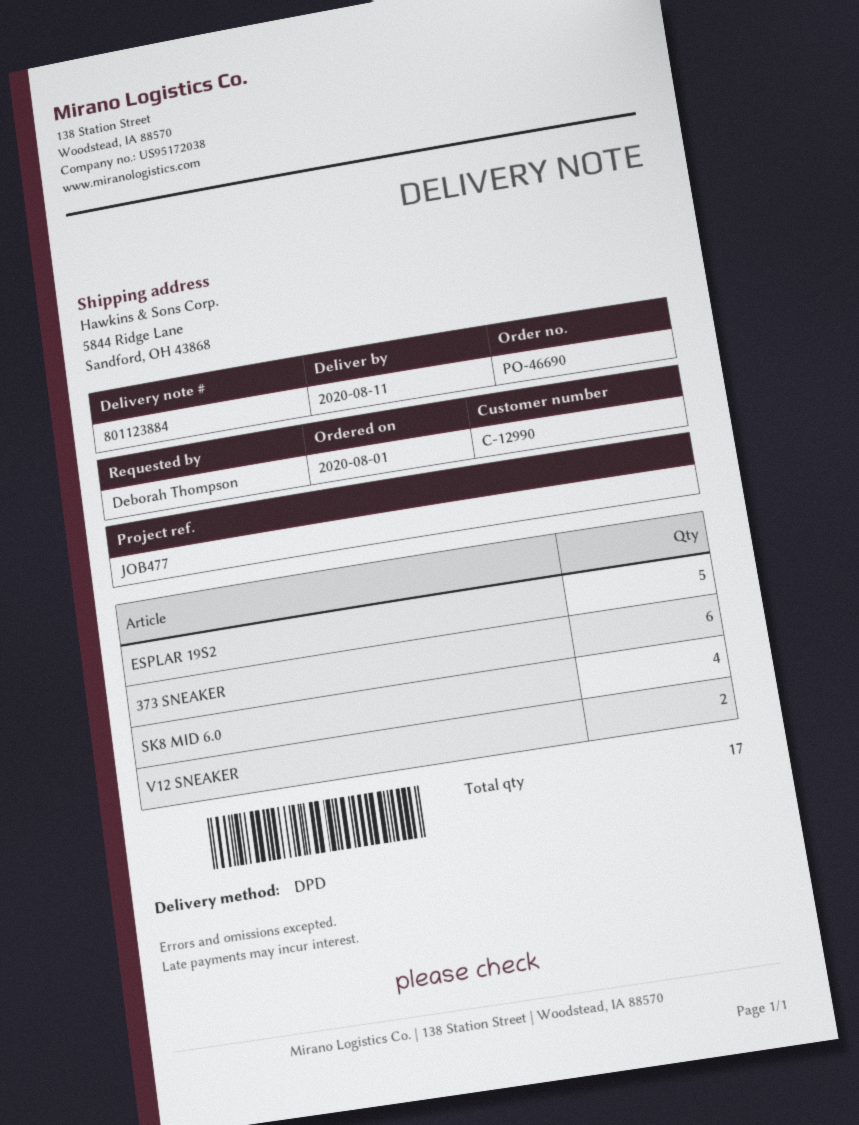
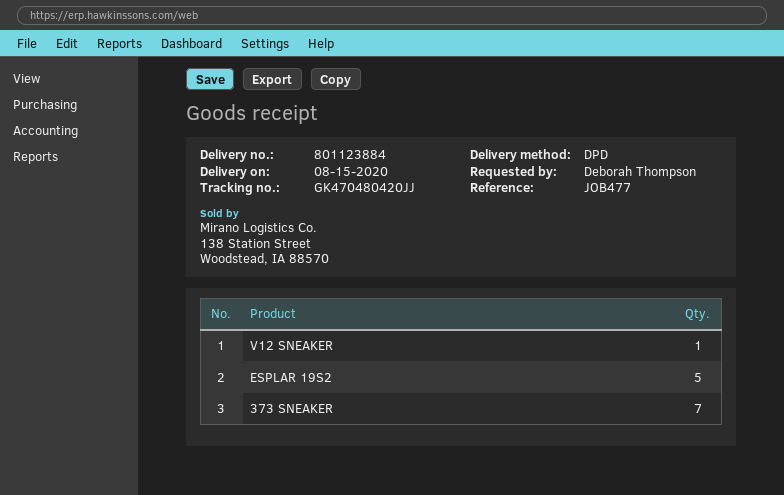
delivery date: 2020-08-11 -> 2020-08-15
373 SNEAKER: 6 -> 7
SK8 MID 6.0: 4 -> none
V12 SNEAKER: 2 -> 1

